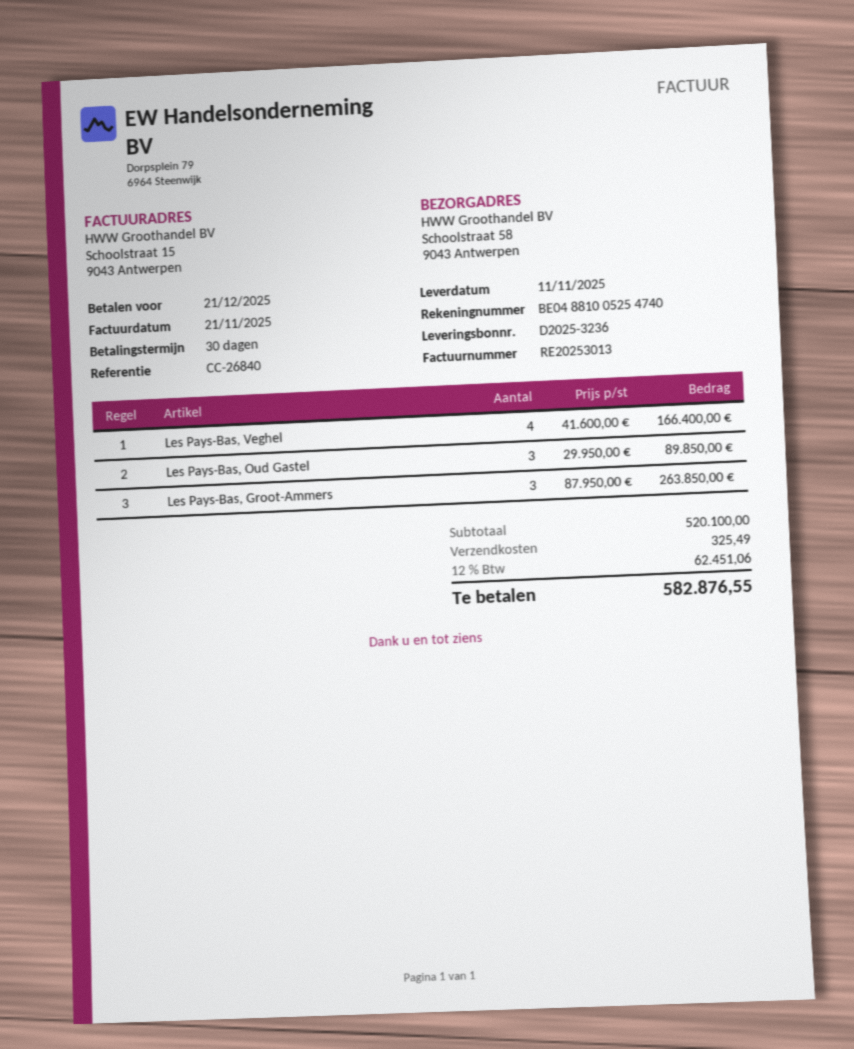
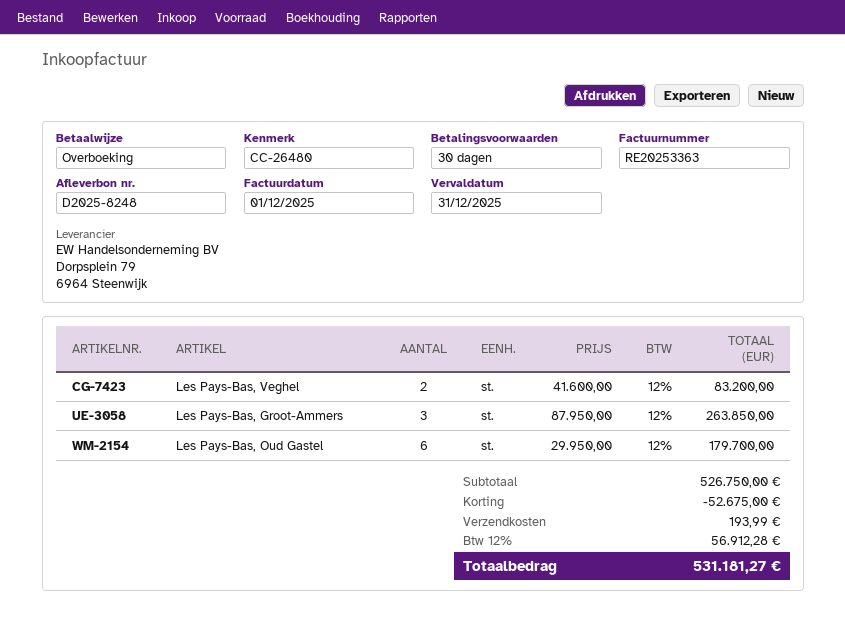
delivery note number: D2025-3236 -> D2025-8248
invoice number: RE20253013 -> RE20253363
invoice date: 2025-11-21 -> 2025-12-01
due date: 2025-12-21 -> 2025-12-31
reference: CC-26840 -> CC-26480
Les Pays-Bas, Veghel: 4 x 41600.00 = 166400.00 -> 2 x 41600.00 = 83200.00
Les Pays-Bas, Oud Gastel: 3 x 29950.00 = 89850.00 -> 6 x 29950.00 = 179700.00
subtotal: 520100.00 -> 526750.00
discount: none -> 52675.00
shipping: 325.49 -> 193.99
tax: 12% = 62451.06 -> 12% = 56912.28
total: 582876.55 -> 531181.27

